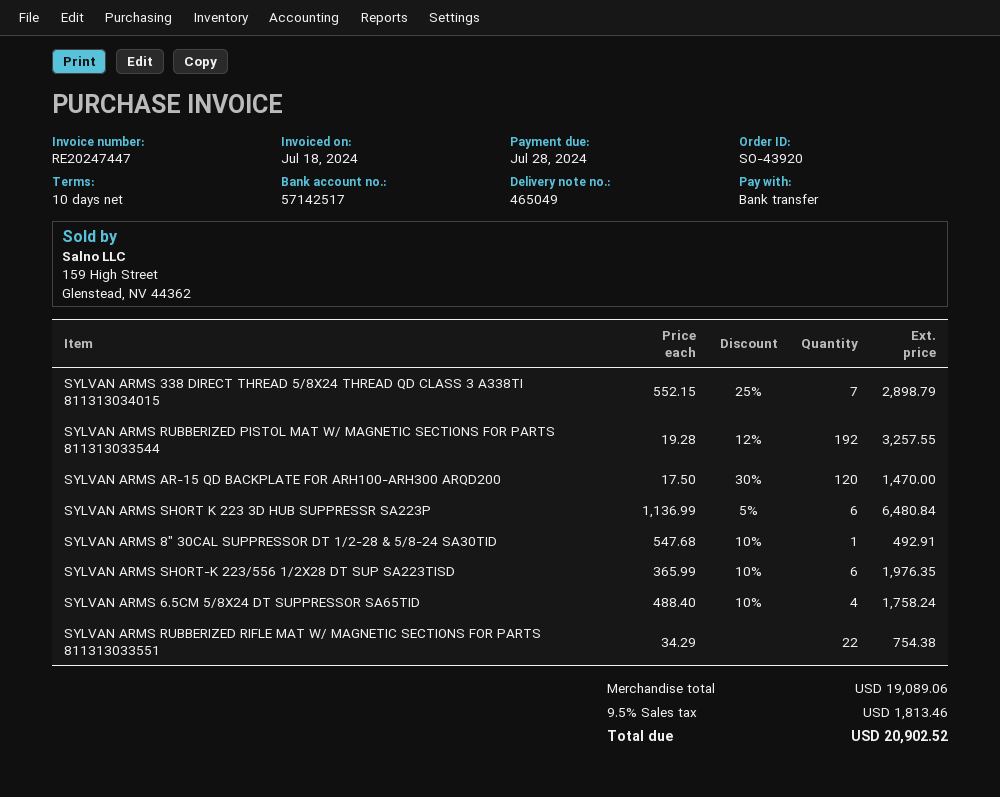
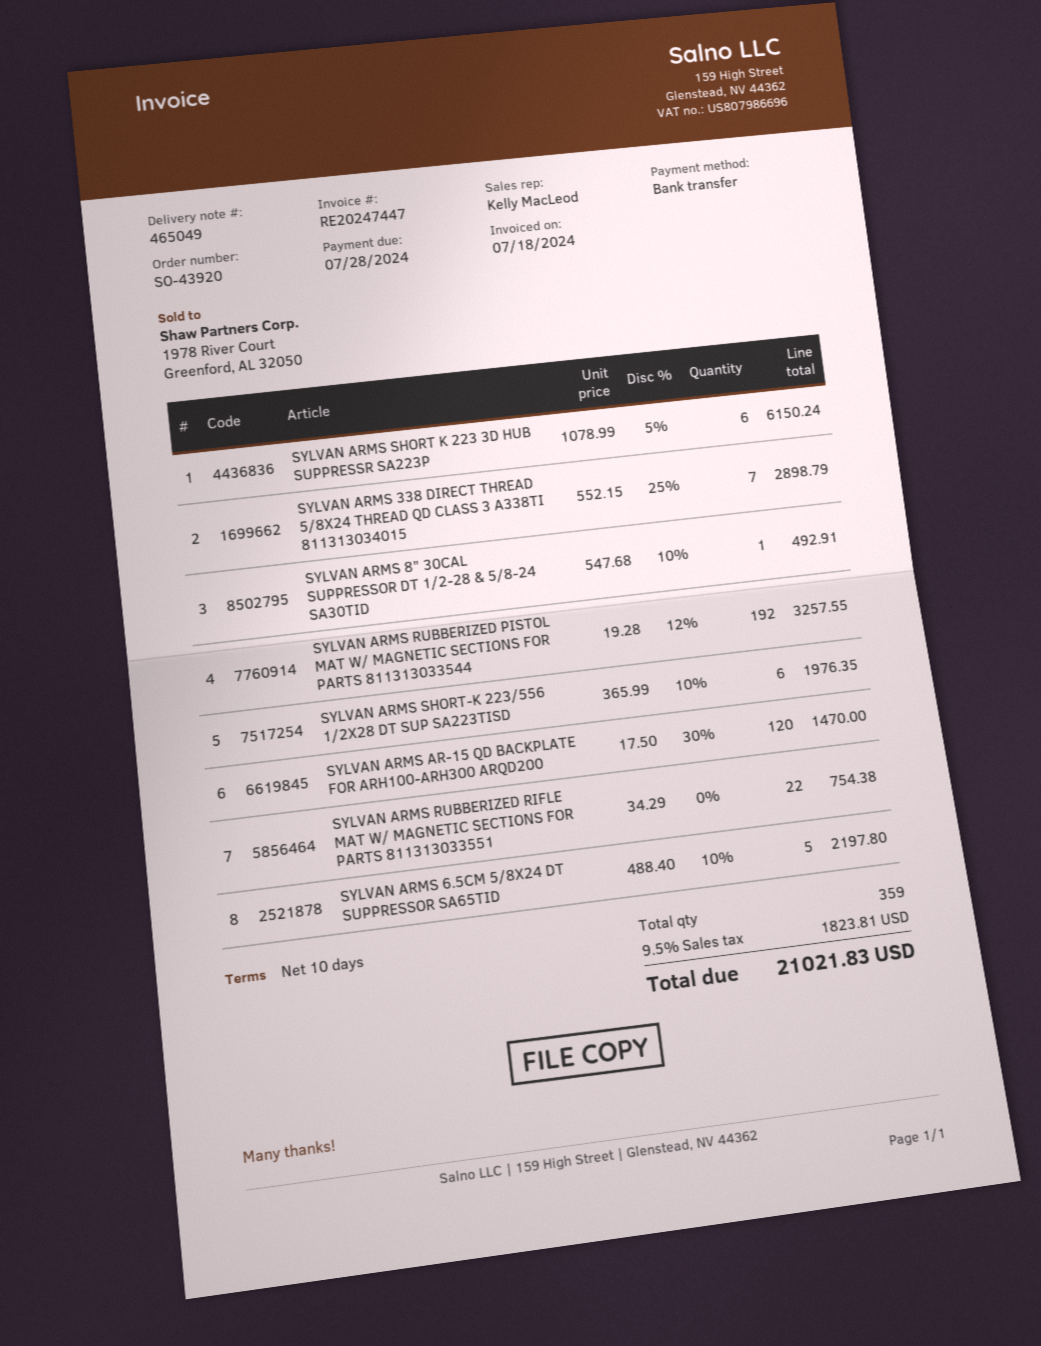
SYLVAN ARMS SHORT K 223 3D HUB SUPPRESSR SA223P: 6 x 1136.99 - 5% = 6480.84 -> 6 x 1078.99 - 5% = 6150.24
SYLVAN ARMS 6.5CM 5/8X24 DT SUPPRESSOR SA65TID: 4 x 488.40 - 10% = 1758.24 -> 5 x 488.40 - 10% = 2197.80
tax: 9.5% = 1813.46 -> 9.5% = 1823.81
total: 20902.52 -> 21021.83

